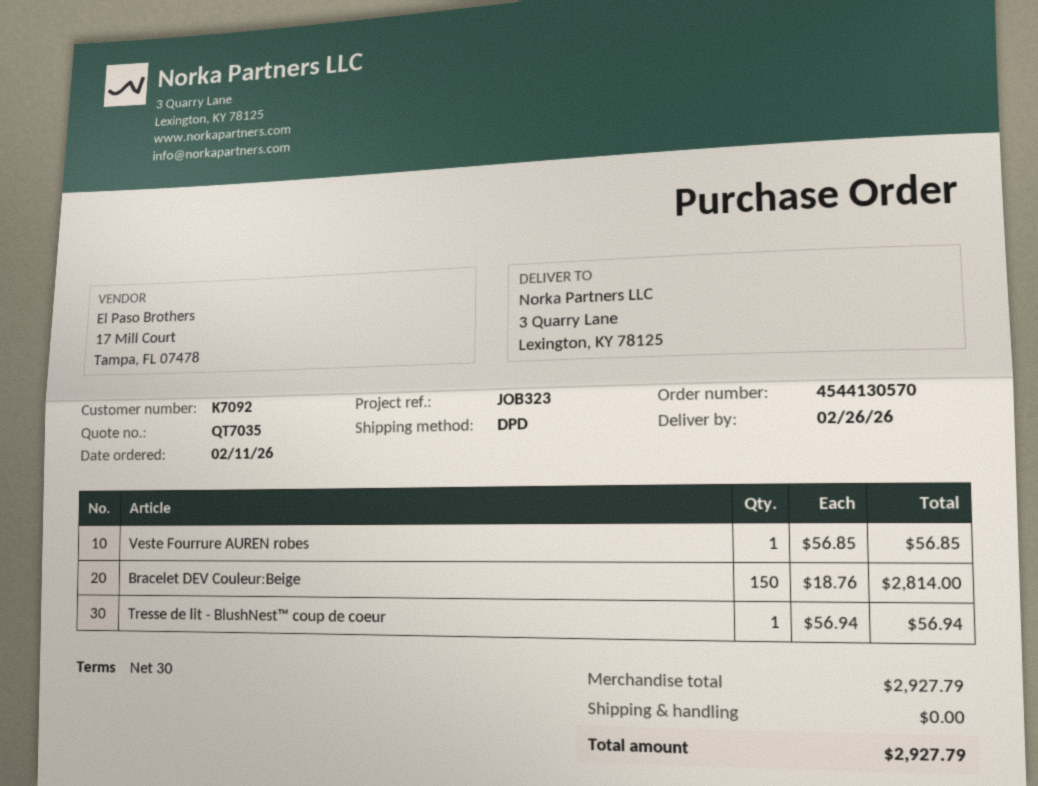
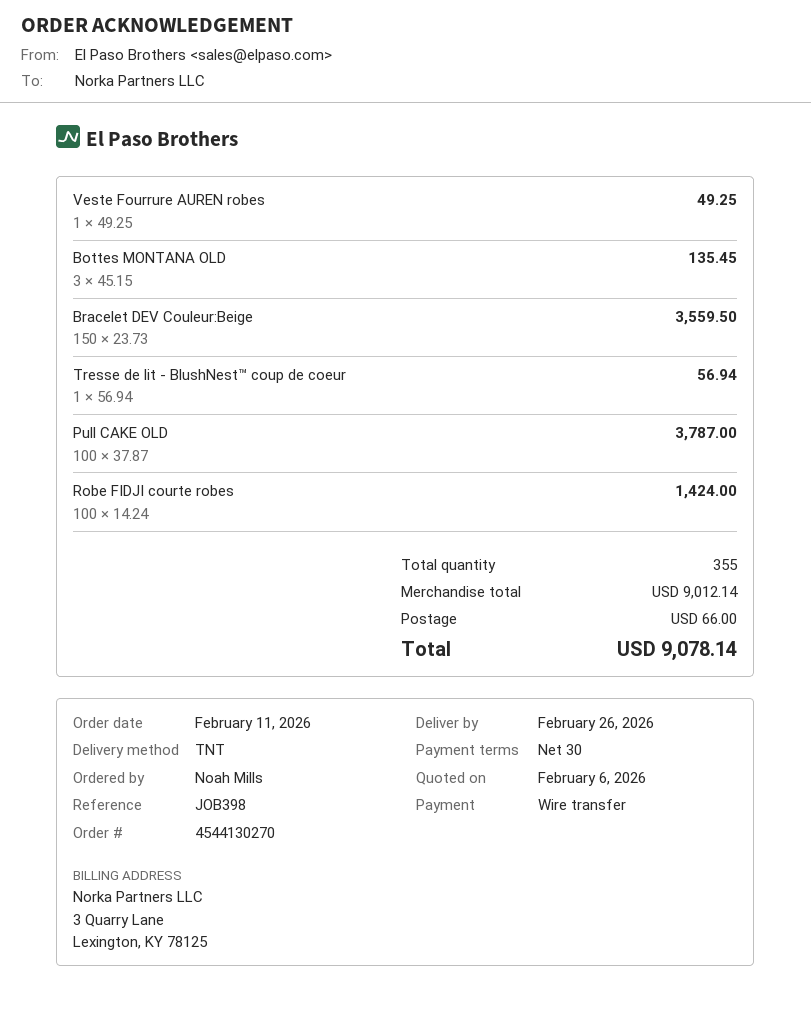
order number: 4544130570 -> 4544130270
reference: JOB323 -> JOB398
shipping method: DPD -> TNT
Veste Fourrure AUREN robes: 1 x 56.85 = 56.85 -> 1 x 49.25 = 49.25
Bracelet DEV Couleur:Beige: 150 x 18.76 = 2814.00 -> 150 x 23.73 = 3559.50
Bottes MONTANA OLD: none -> 3 x 45.15 = 135.45
Pull CAKE OLD: none -> 100 x 37.87 = 3787.00
Robe FIDJI courte robes: none -> 100 x 14.24 = 1424.00
subtotal: 2927.79 -> 9012.14
shipping: 0.00 -> 66.00
total: 2927.79 -> 9078.14

